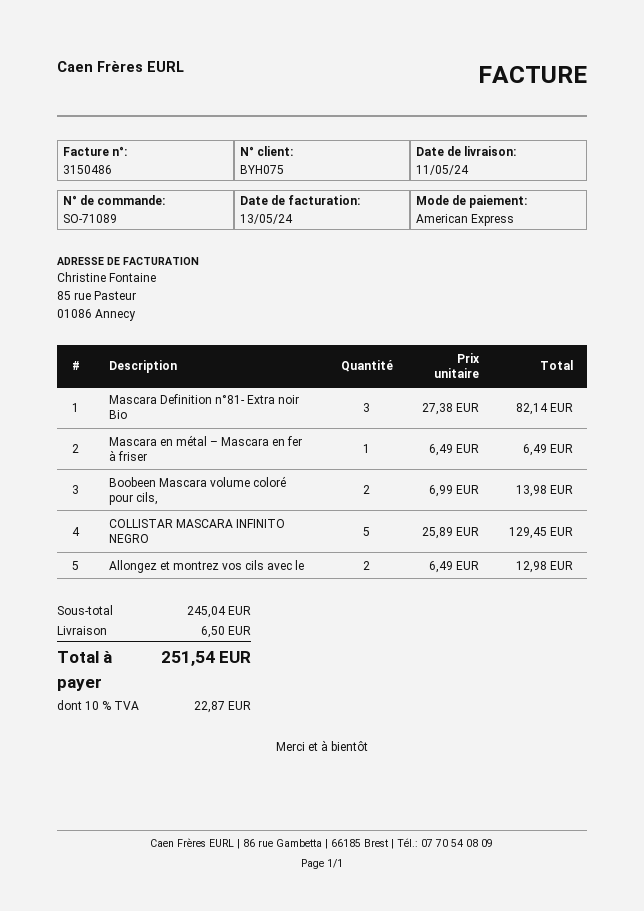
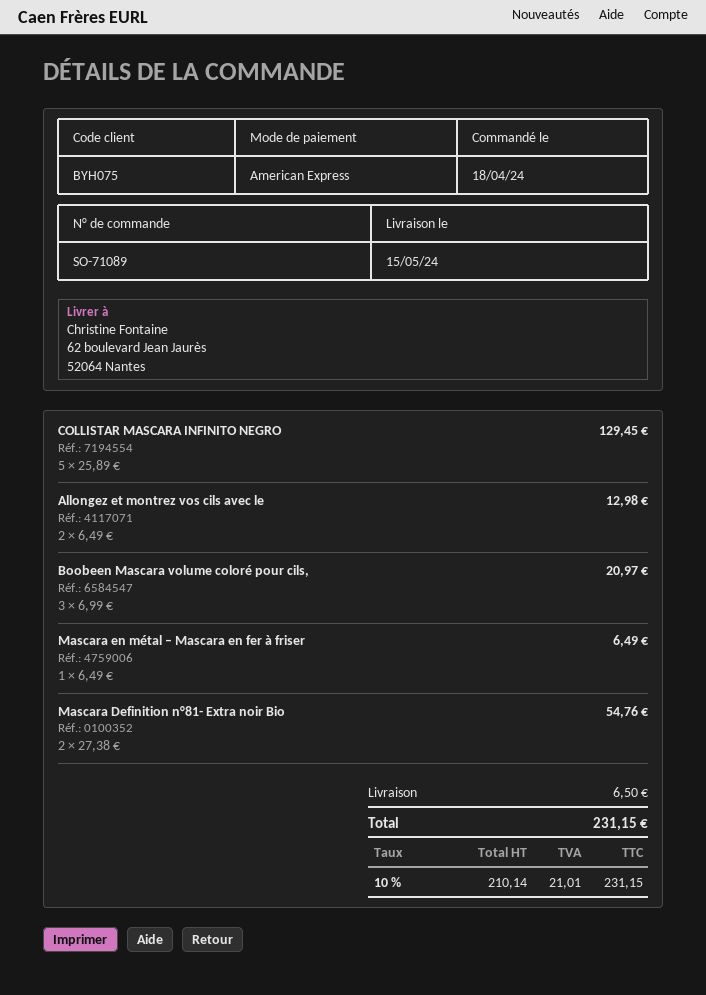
delivery date: 2024-05-11 -> 2024-05-15
Mascara Definition n°81- Extra noir Bio: 3 x 27.38 = 82.14 -> 2 x 27.38 = 54.76
Boobeen Mascara volume coloré pour cils,: 2 x 6.99 = 13.98 -> 3 x 6.99 = 20.97
tax: 10% = 22.87 -> 10% = 21.01
total: 251.54 -> 231.15

